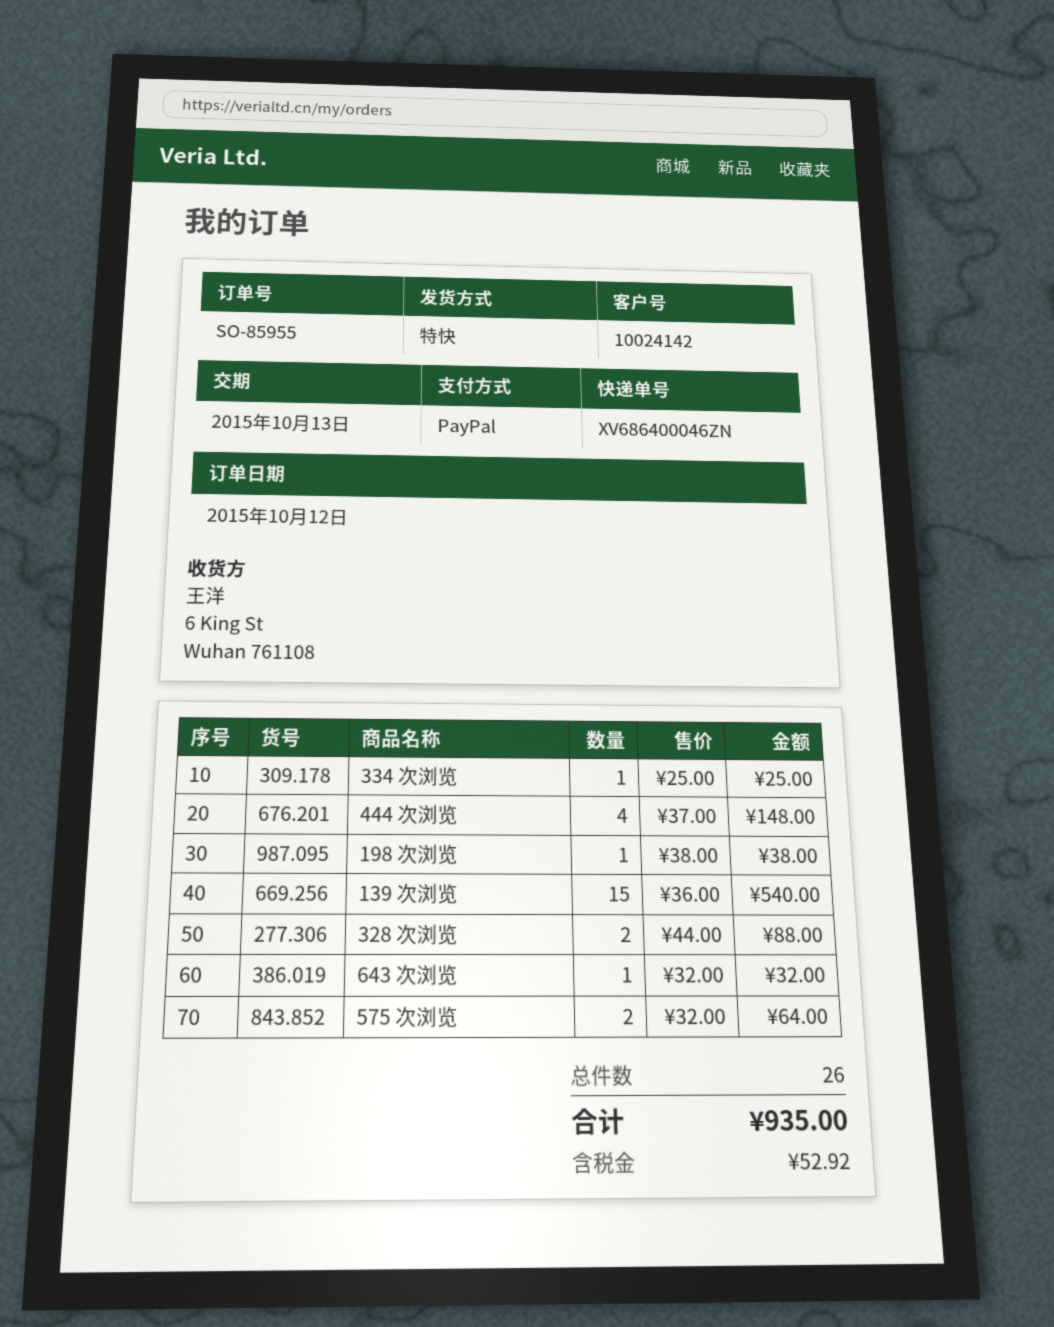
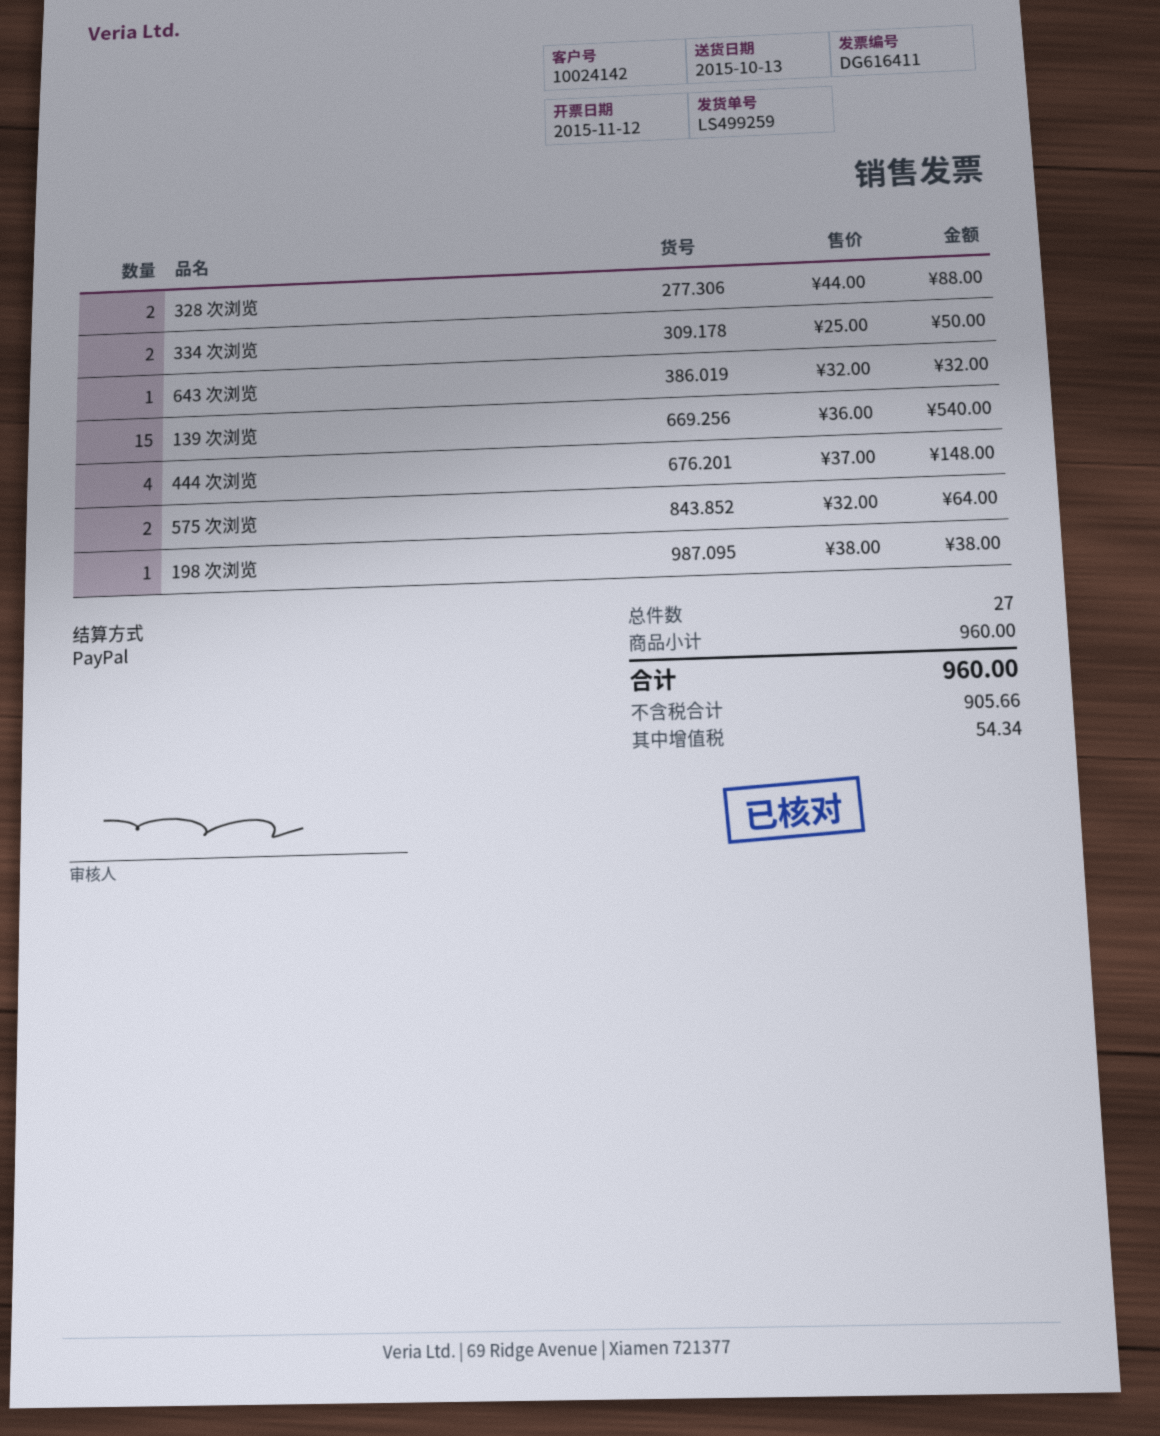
334 次浏览: 1 x 25.00 = 25.00 -> 2 x 25.00 = 50.00
total quantity: 26 -> 27
tax: 52.92 -> 54.34
total: 935.00 -> 960.00

